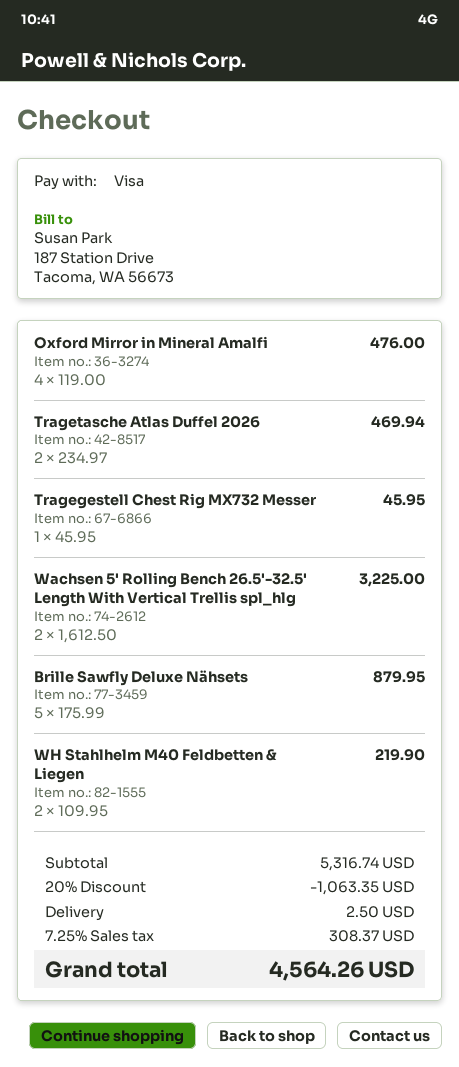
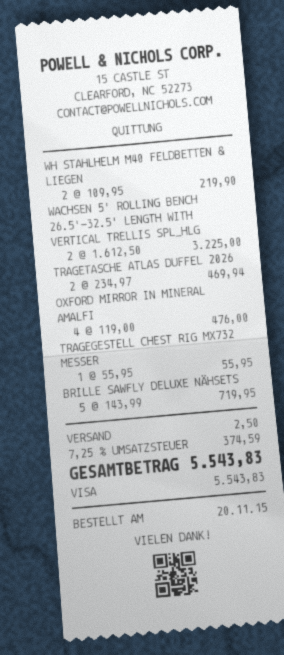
Tragegestell Chest Rig MX732 Messer: 1 x 45.95 = 45.95 -> 1 x 55.95 = 55.95
Brille Sawfly Deluxe Nähsets: 5 x 175.99 = 879.95 -> 5 x 143.99 = 719.95
discount: 20% = 1063.35 -> none
tax: 7.25% = 308.37 -> 7.25% = 374.59
total: 4564.26 -> 5543.83

